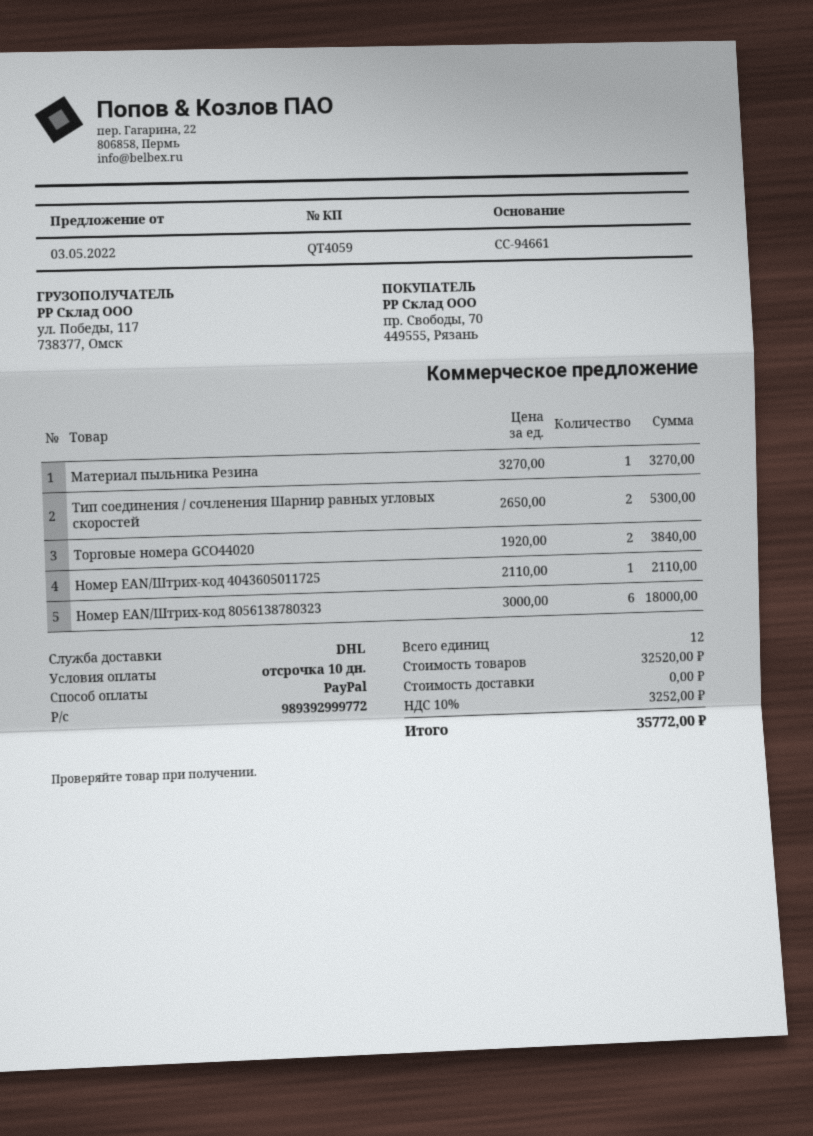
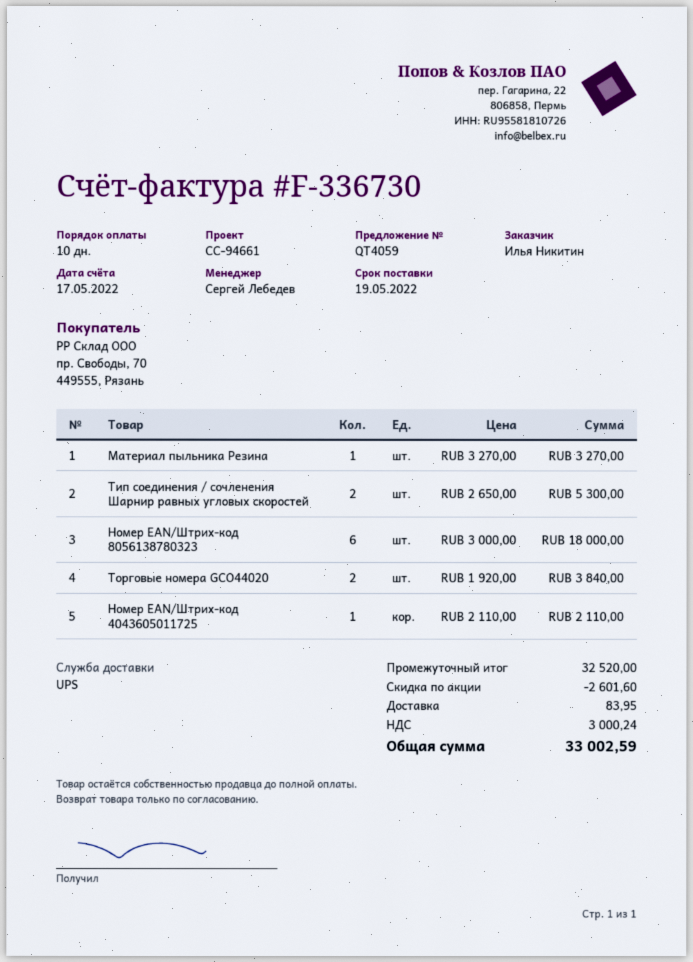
shipping method: DHL -> UPS
discount: none -> 2601.60
shipping: 0.00 -> 83.95
tax: 3252.00 -> 3000.24
total: 35772.00 -> 33002.59

